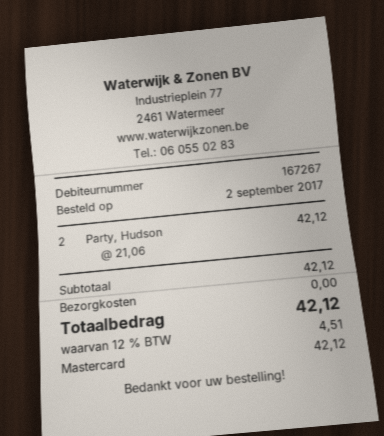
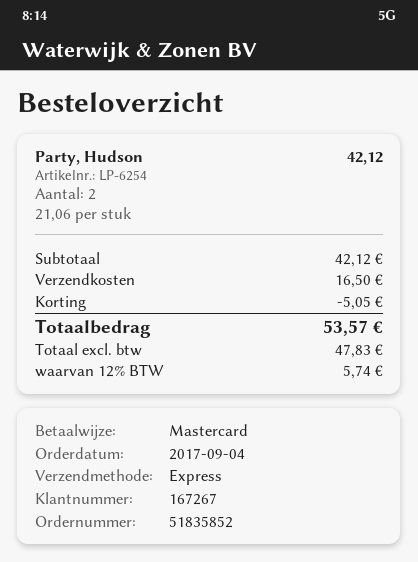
order date: 2017-09-02 -> 2017-09-04
discount: none -> 5.05
shipping: 0.00 -> 16.50
tax: 12% = 4.51 -> 12% = 5.74
total: 42.12 -> 53.57

